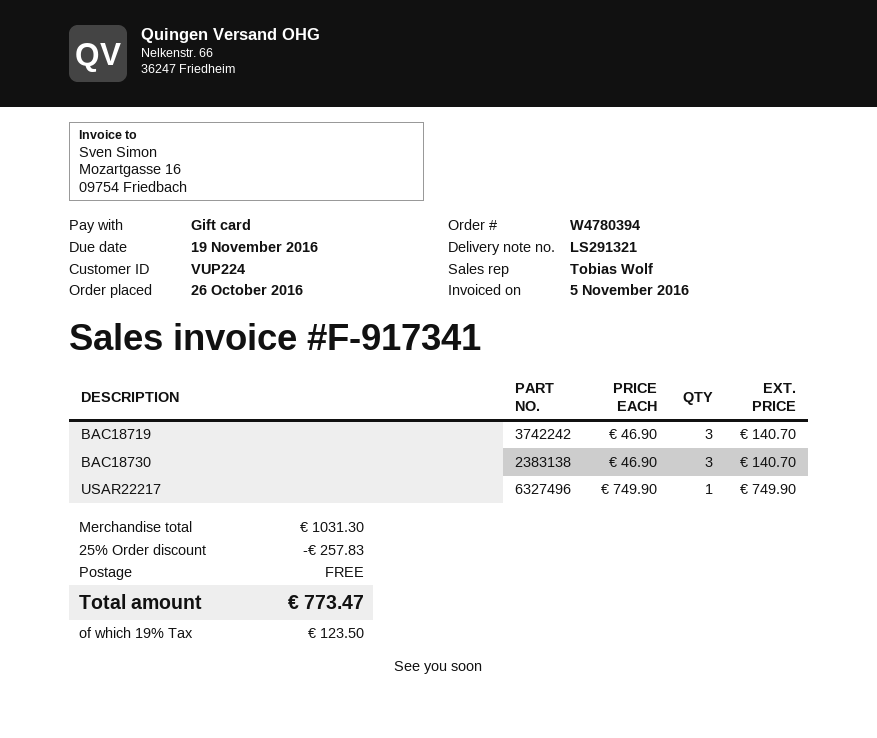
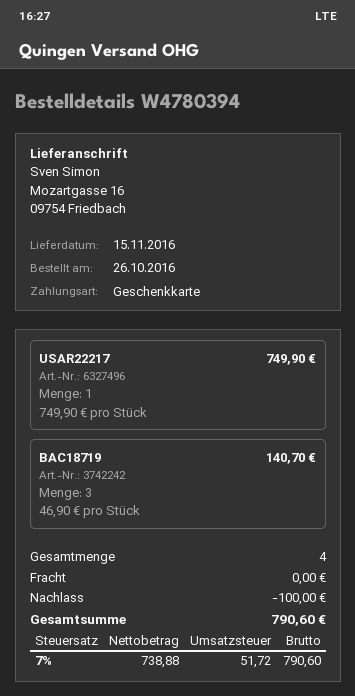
BAC18730: 3 x 46.90 = 140.70 -> none
discount: 257.83 -> 100.00
tax: 19% = 123.50 -> 7% = 51.72
total: 773.47 -> 790.60

